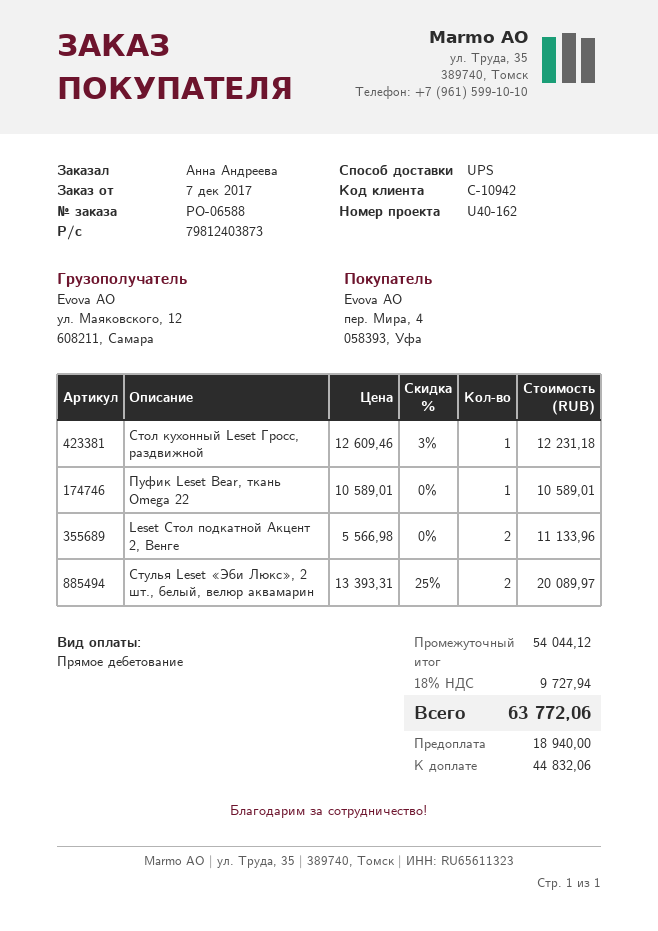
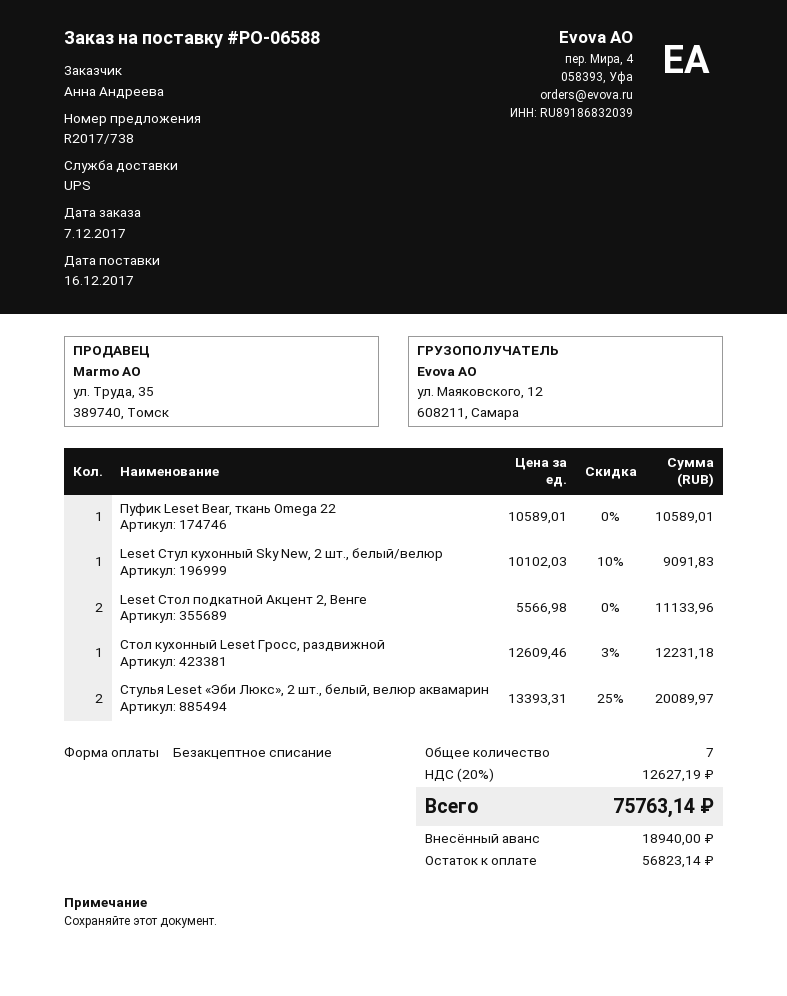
Leset Стул кухонный Sky New, 2 шт., белый/велюр: none -> 1 x 10102.03 - 10% = 9091.83
tax: 18% = 9727.94 -> 20% = 12627.19
total: 63772.06 -> 75763.14
balance: 44832.06 -> 56823.14

